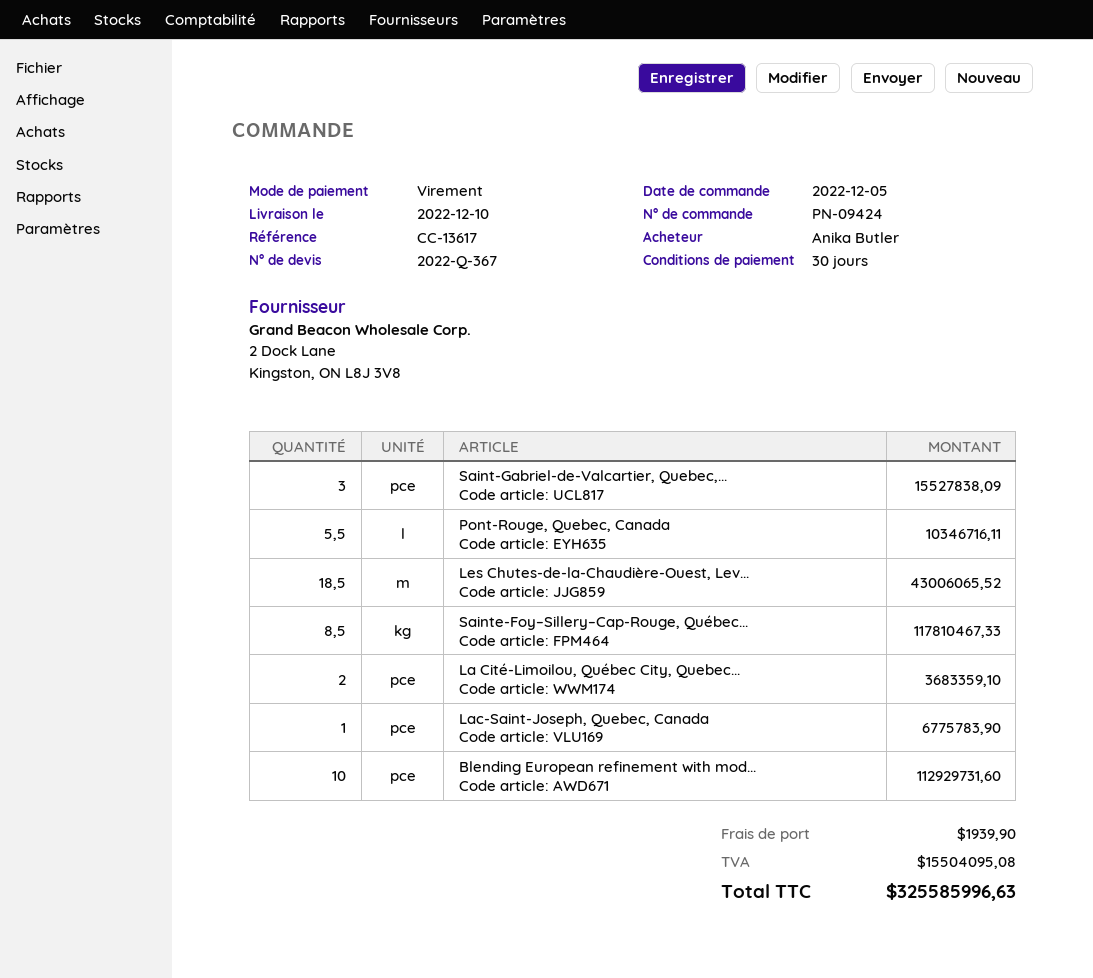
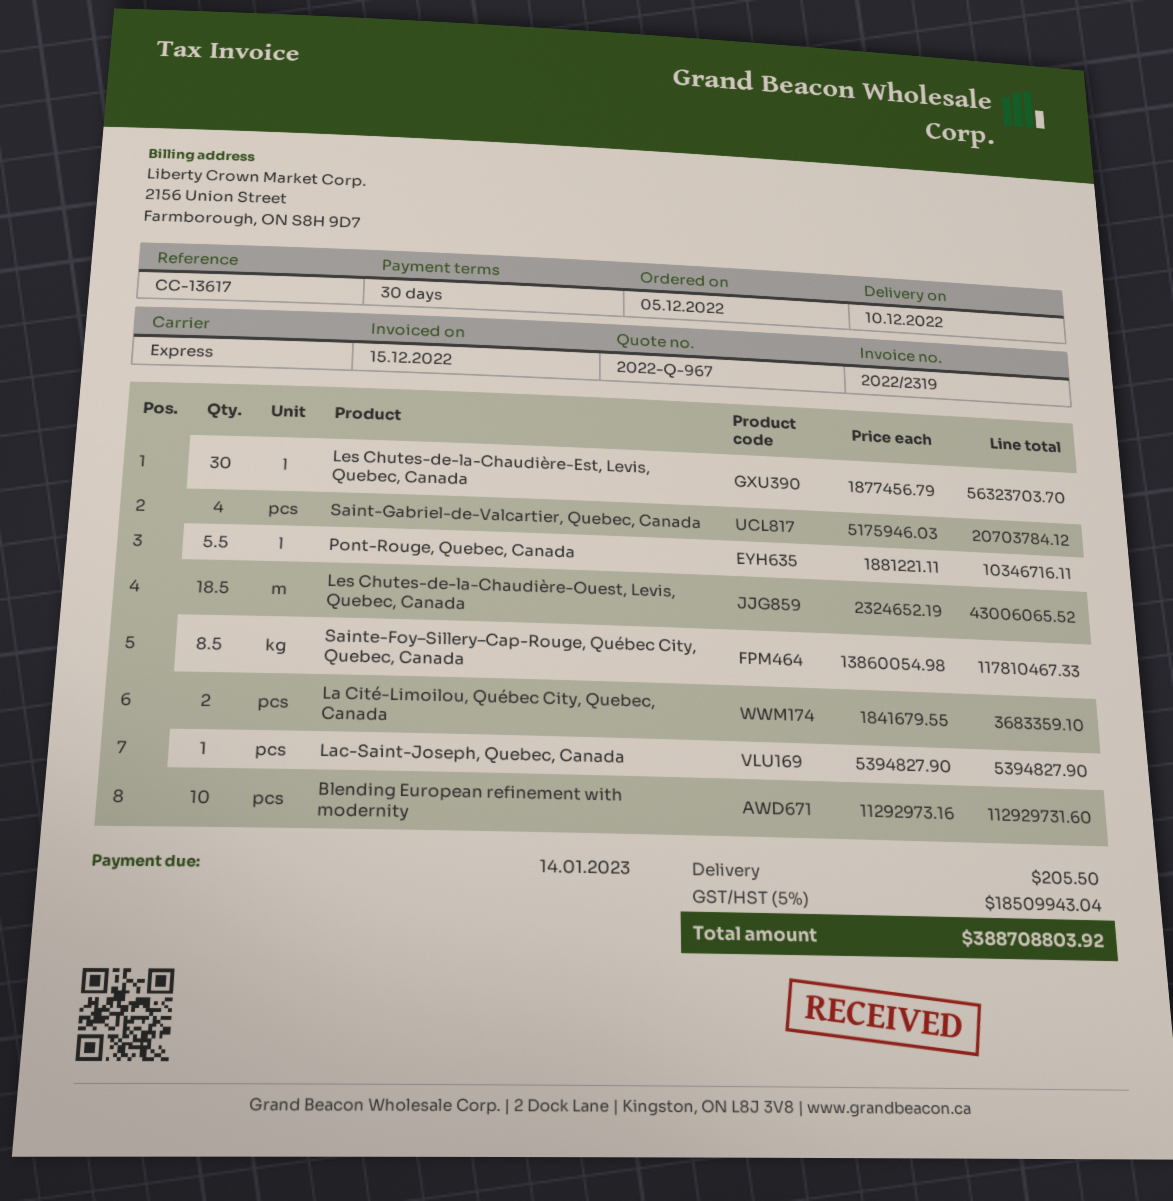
quote number: 2022-Q-367 -> 2022-Q-967
Saint-Gabriel-de-Valcartier, Quebec,...: 3 for 15527838.09 -> 4 for 20703784.12
Lac-Saint-Joseph, Quebec, Canada: 1 for 6775783.90 -> 1 for 5394827.90
Les Chutes-de-la-Chaudière-Est, Levis, Quebec, Canada: none -> 30 for 56323703.70
shipping: 1939.90 -> 205.50
tax: 15504095.08 -> 18509943.04
total: 325585996.63 -> 388708803.92

